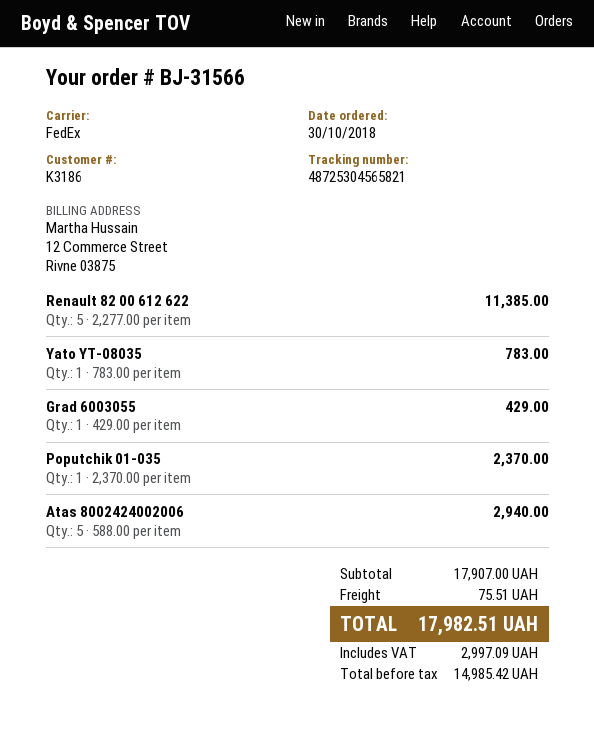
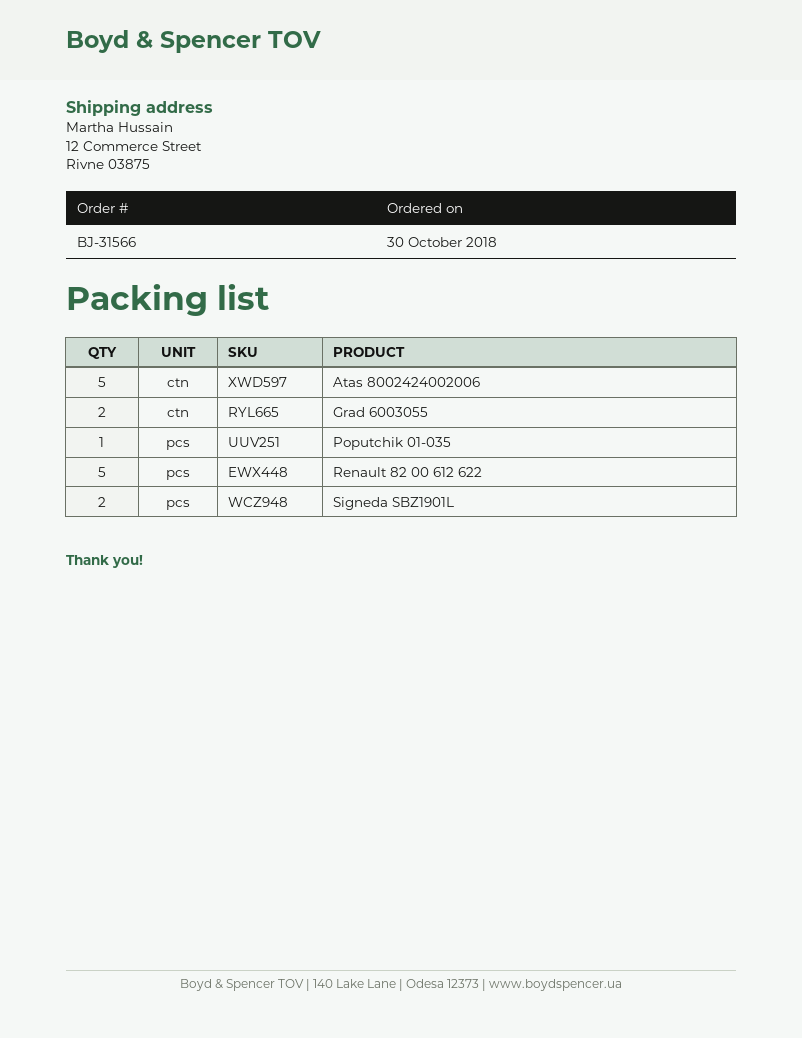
Yato YT-08035: 1 -> none
Grad 6003055: 1 -> 2
Signeda SBZ1901L: none -> 2

